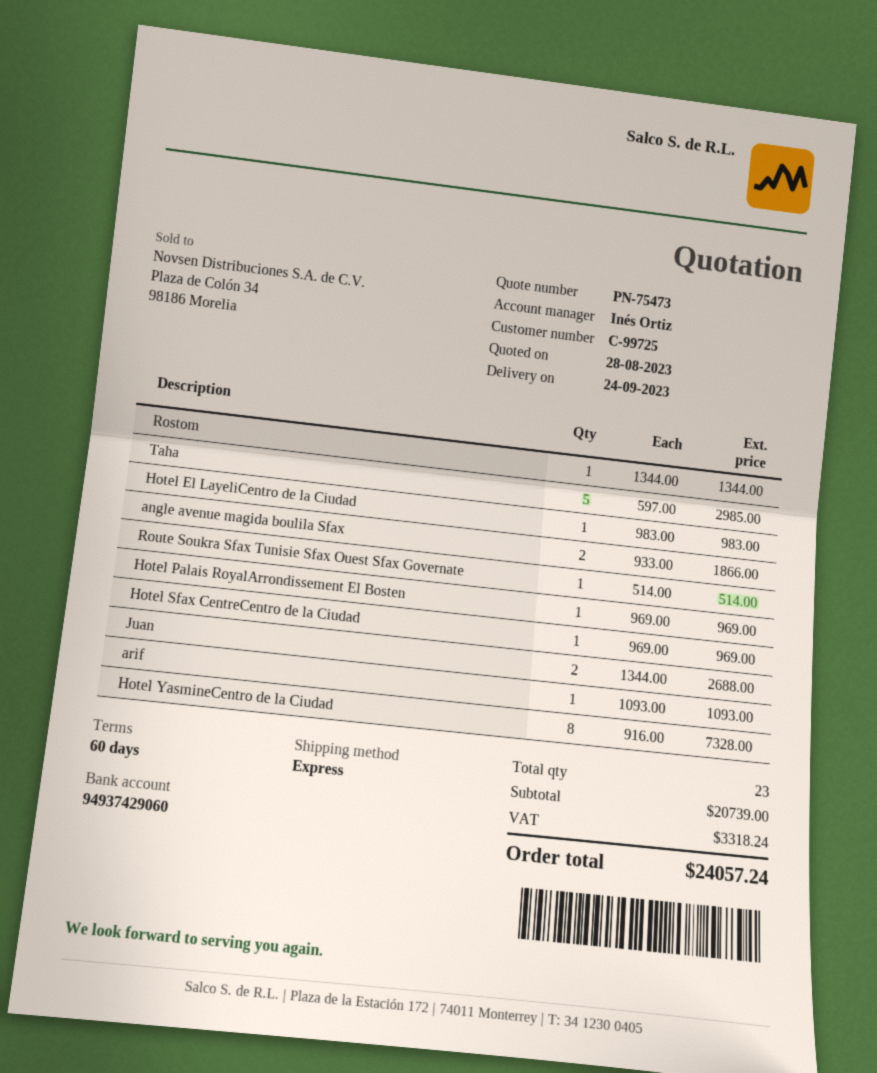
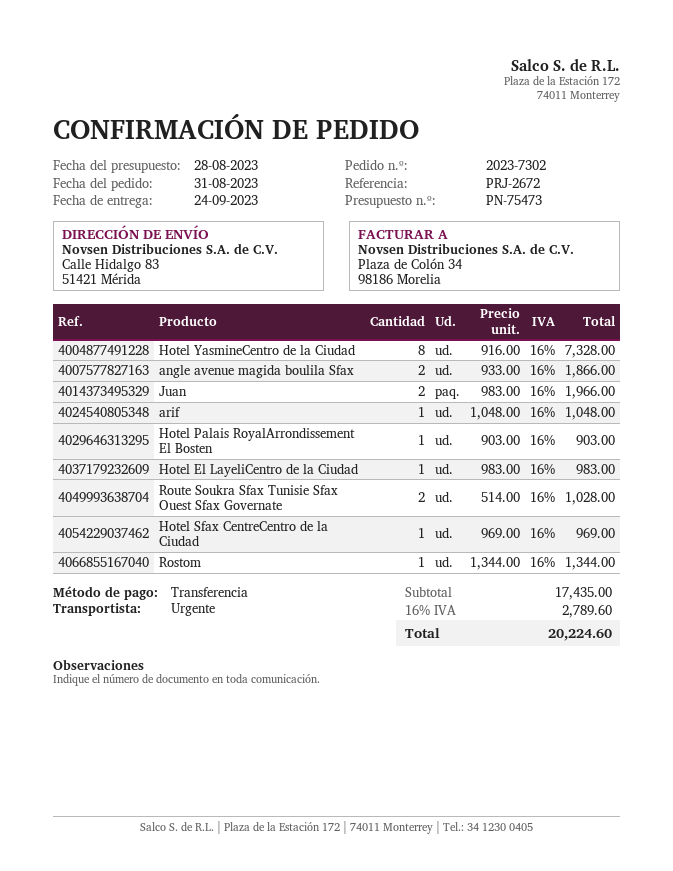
Taha: 5 x 597.00 = 2985.00 -> none
Route Soukra Sfax Tunisie Sfax Ouest Sfax Governate: 1 x 514.00 = 514.00 -> 2 x 514.00 = 1028.00
Hotel Palais RoyalArrondissement El Bosten: 1 x 969.00 = 969.00 -> 1 x 903.00 = 903.00
Juan: 2 x 1344.00 = 2688.00 -> 2 x 983.00 = 1966.00
arif: 1 x 1093.00 = 1093.00 -> 1 x 1048.00 = 1048.00
subtotal: 20739.00 -> 17435.00
tax: 3318.24 -> 2789.60
total: 24057.24 -> 20224.60

